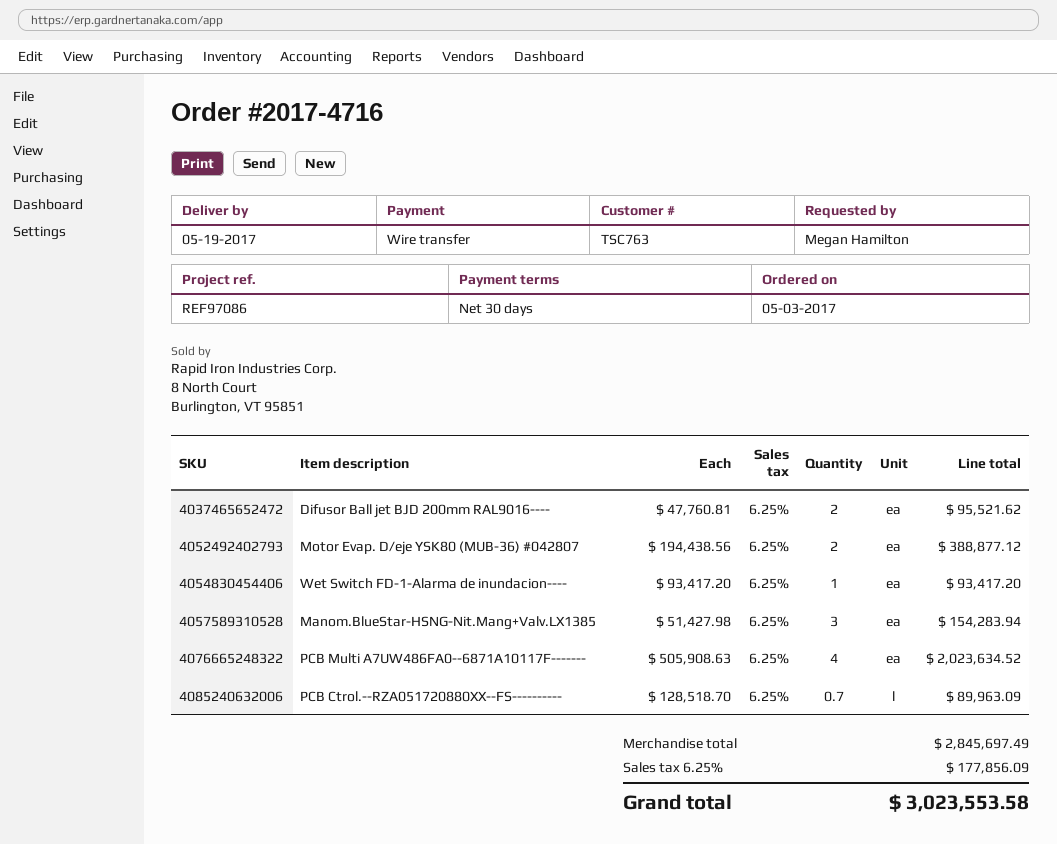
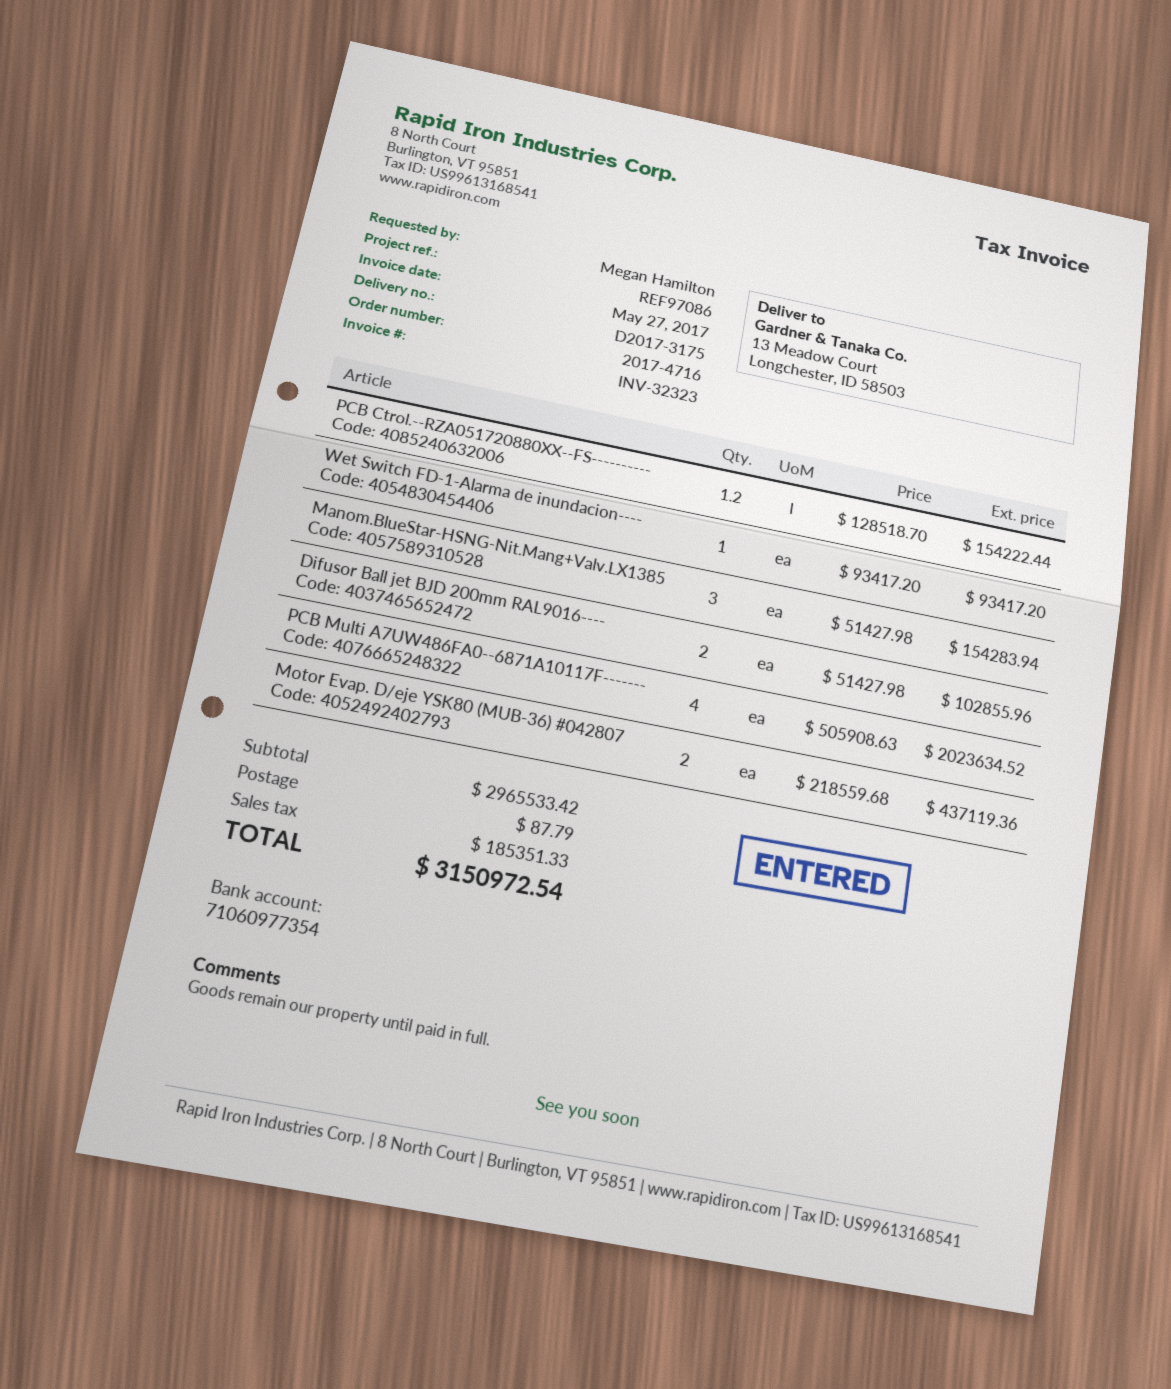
Difusor Ball jet BJD 200mm RAL9016----: 2 x 47760.81 = 95521.62 -> 2 x 51427.98 = 102855.96
Motor Evap. D/eje YSK80 (MUB-36) #042807: 2 x 194438.56 = 388877.12 -> 2 x 218559.68 = 437119.36
PCB Ctrol.--RZA051720880XX--FS----------: 0.7 x 128518.70 = 89963.09 -> 1.2 x 128518.70 = 154222.44
subtotal: 2845697.49 -> 2965533.42
shipping: none -> 87.79
tax: 177856.09 -> 185351.33
total: 3023553.58 -> 3150972.54

